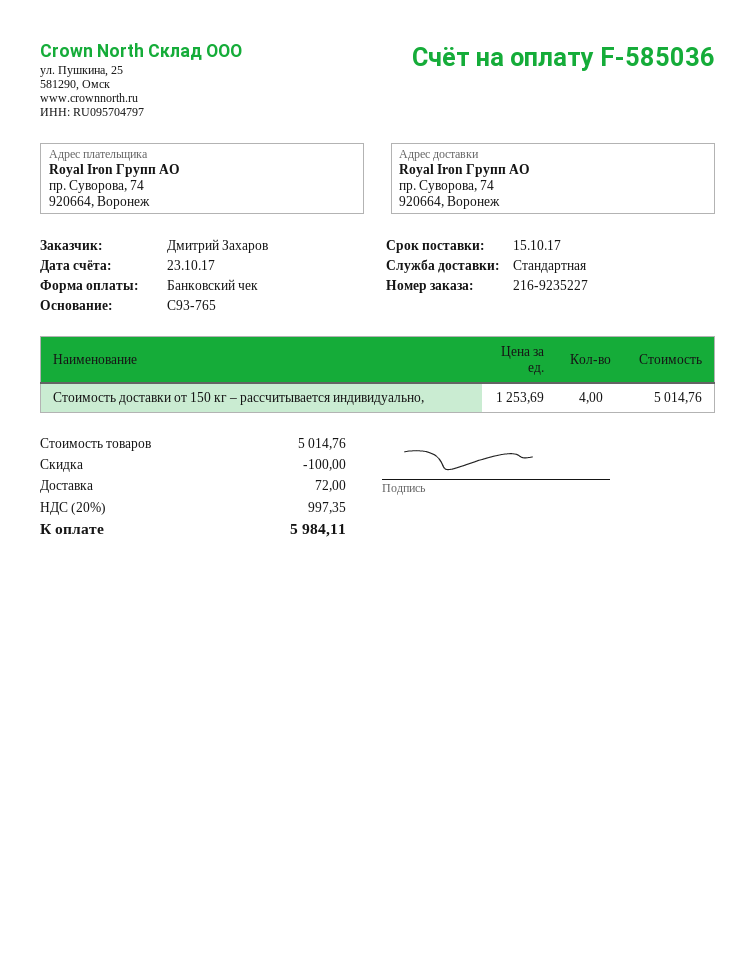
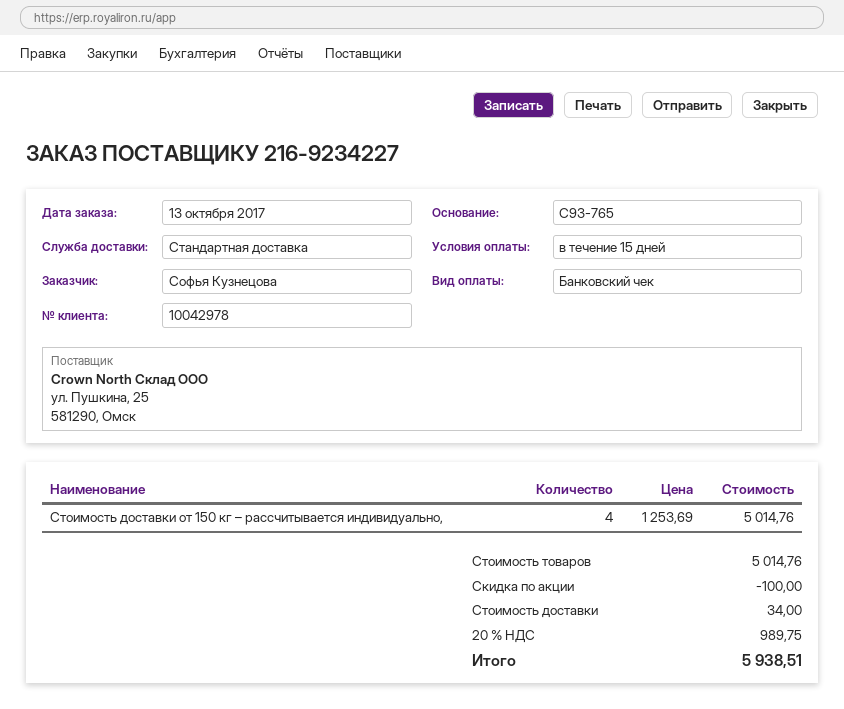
order number: 216-9235227 -> 216-9234227
ordered by: Дмитрий Захаров -> Софья Кузнецова
shipping: 72.00 -> 34.00
tax: 20% = 997.35 -> 20% = 989.75
total: 5984.11 -> 5938.51

